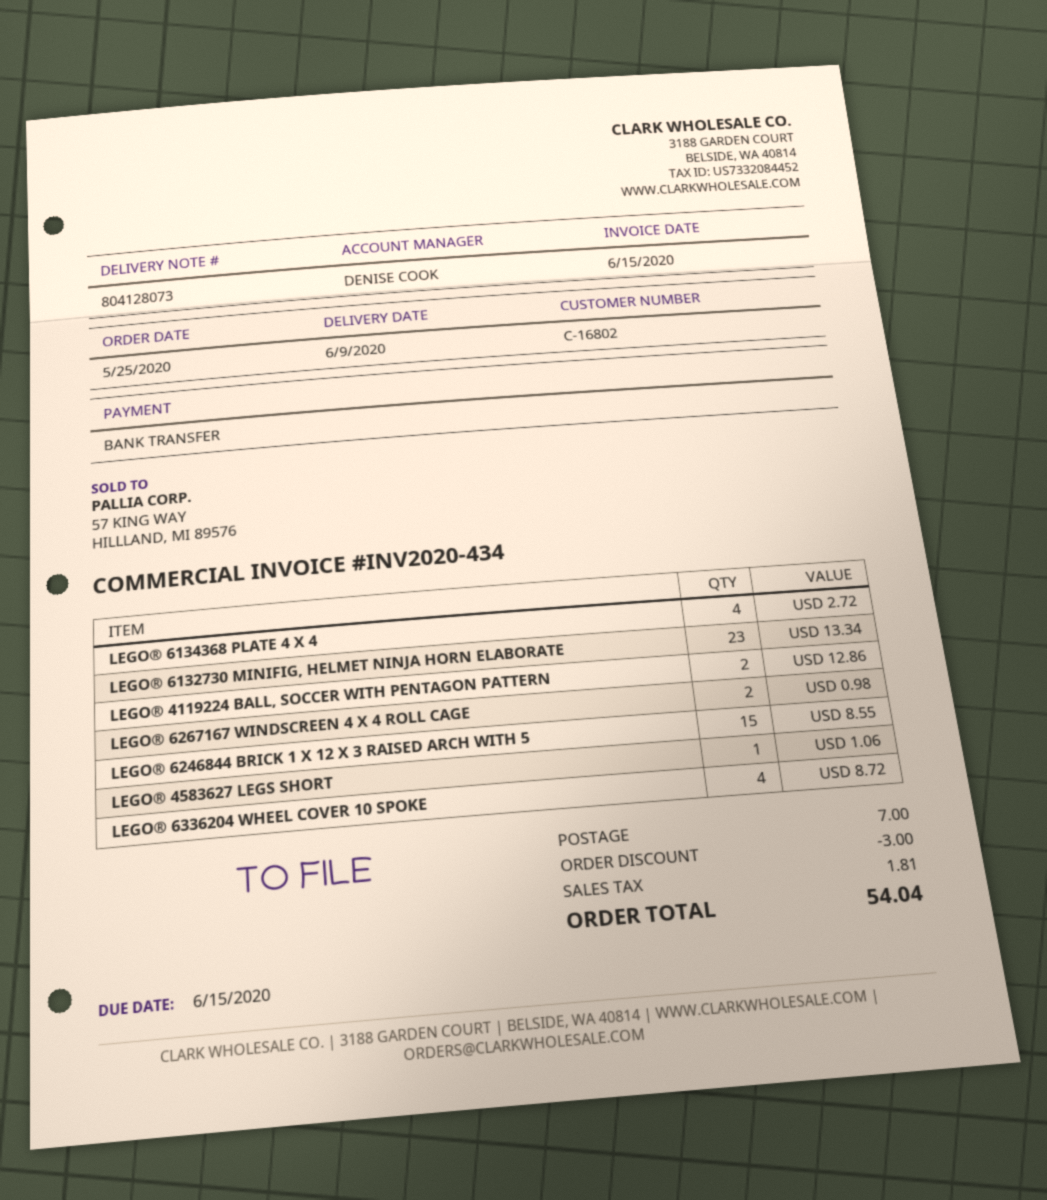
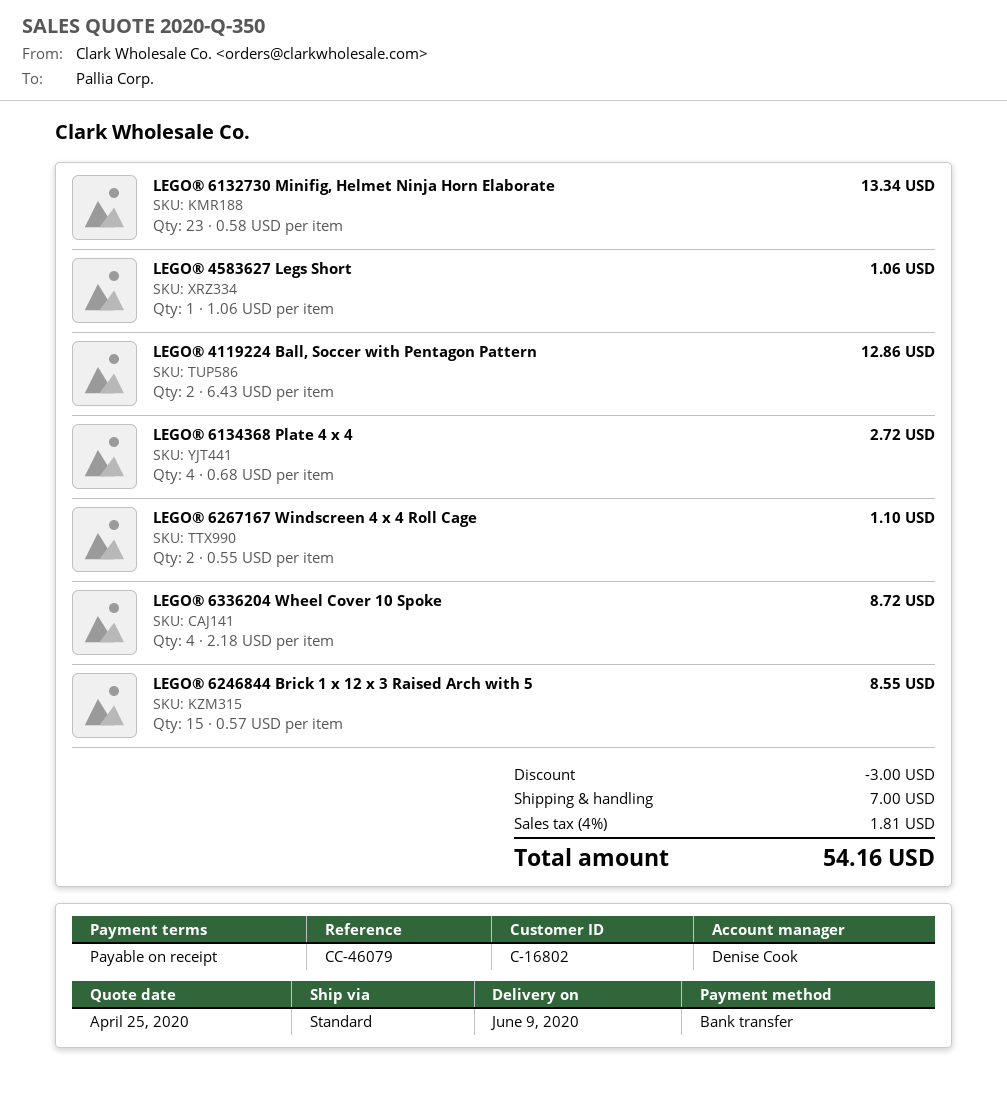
LEGO® 6267167 WINDSCREEN 4 X 4 ROLL CAGE: 2 for 0.98 -> 2 for 1.10
total: 54.04 -> 54.16

